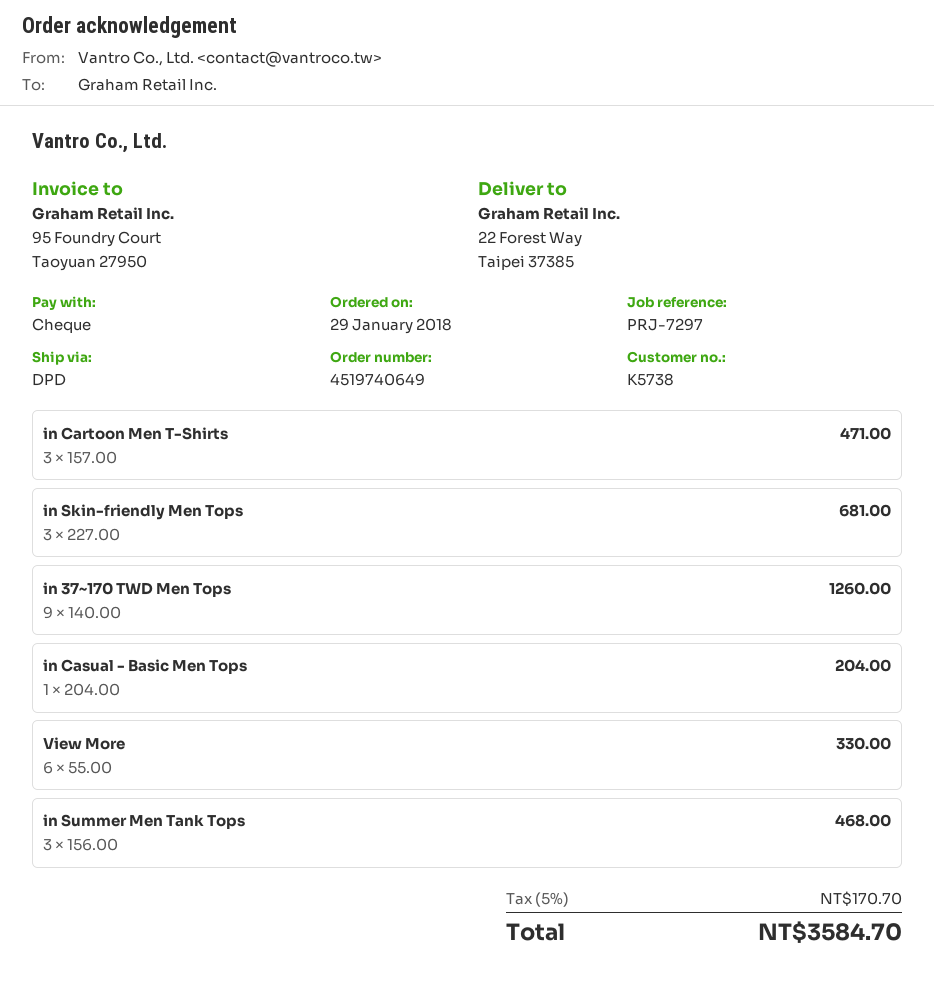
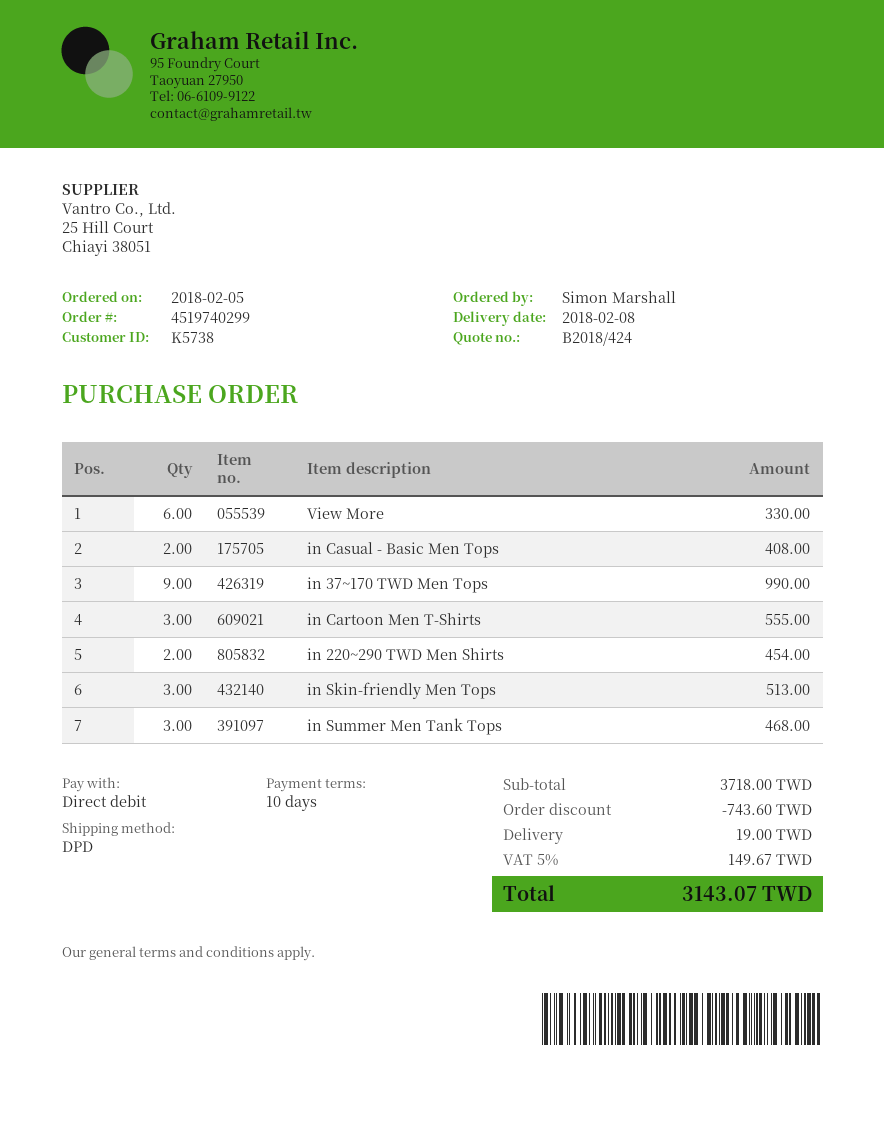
order number: 4519740649 -> 4519740299
order date: 2018-01-29 -> 2018-02-05
payment method: cheque -> direct debit
in Cartoon Men T-Shirts: 3 for 471.00 -> 3 for 555.00
in Skin-friendly Men Tops: 3 for 681.00 -> 3 for 513.00
in 37~170 TWD Men Tops: 9 for 1260.00 -> 9 for 990.00
in Casual - Basic Men Tops: 1 for 204.00 -> 2 for 408.00
in 220~290 TWD Men Shirts: none -> 2 for 454.00
discount: none -> 743.60
shipping: none -> 19.00
tax: 5% = 170.70 -> 5% = 149.67
total: 3584.70 -> 3143.07

